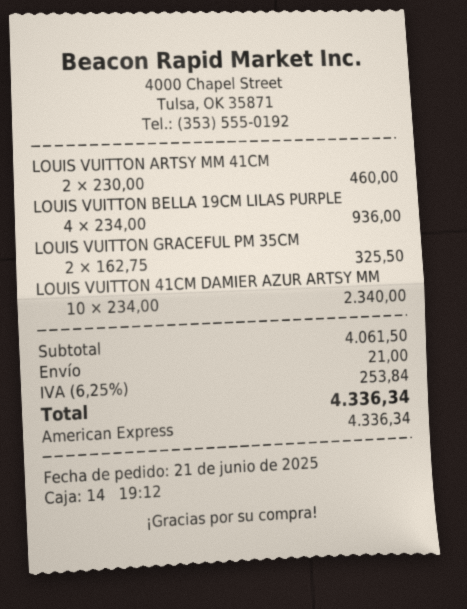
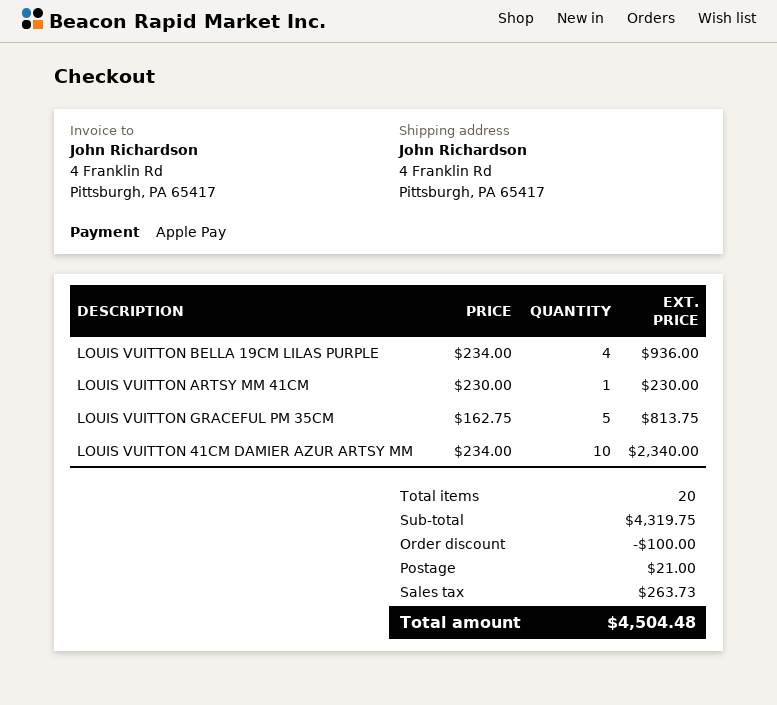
payment method: American Express -> Apple Pay
LOUIS VUITTON ARTSY MM 41CM: 2 x 230.00 = 460.00 -> 1 x 230.00 = 230.00
LOUIS VUITTON GRACEFUL PM 35CM: 2 x 162.75 = 325.50 -> 5 x 162.75 = 813.75
subtotal: 4061.50 -> 4319.75
discount: none -> 100.00
tax: 253.84 -> 263.73
total: 4336.34 -> 4504.48

